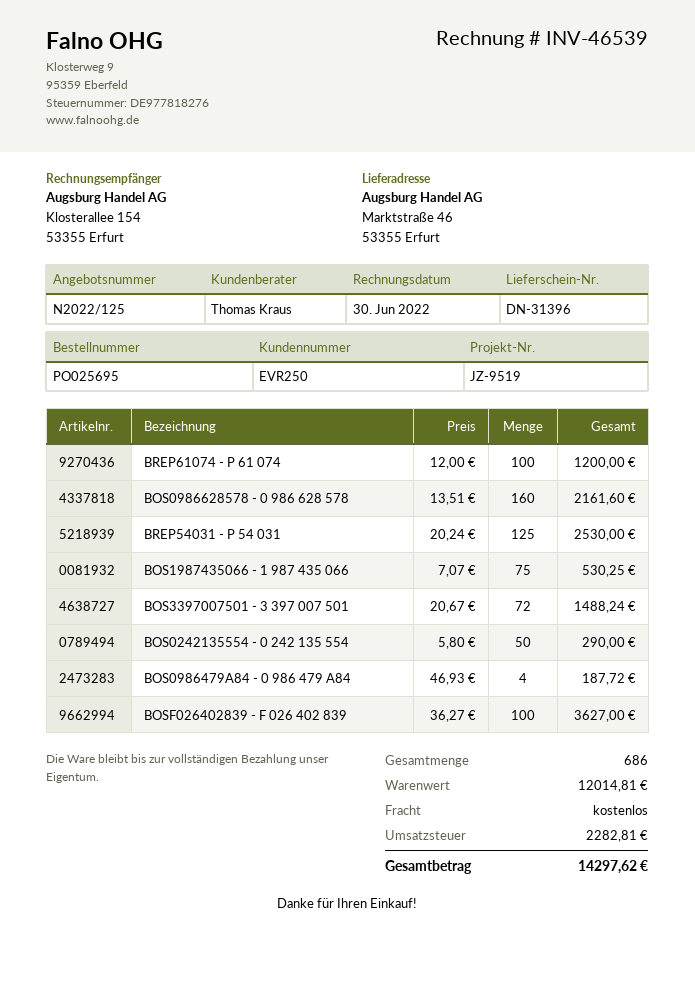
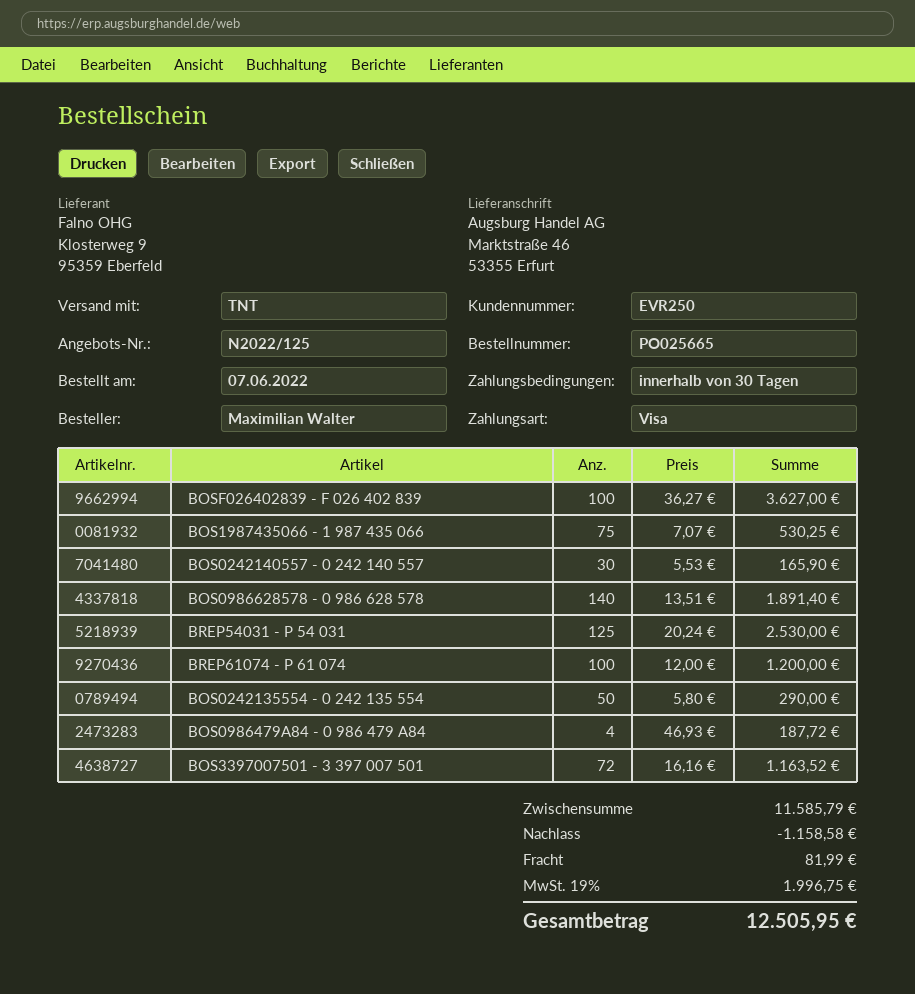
order number: PO025695 -> PO025665
BOS0986628578 - 0 986 628 578: 160 x 13.51 = 2161.60 -> 140 x 13.51 = 1891.40
BOS3397007501 - 3 397 007 501: 72 x 20.67 = 1488.24 -> 72 x 16.16 = 1163.52
BOS0242140557 - 0 242 140 557: none -> 30 x 5.53 = 165.90
subtotal: 12014.81 -> 11585.79
discount: none -> 1158.58
shipping: 0.00 -> 81.99
tax: 2282.81 -> 1996.75
total: 14297.62 -> 12505.95

